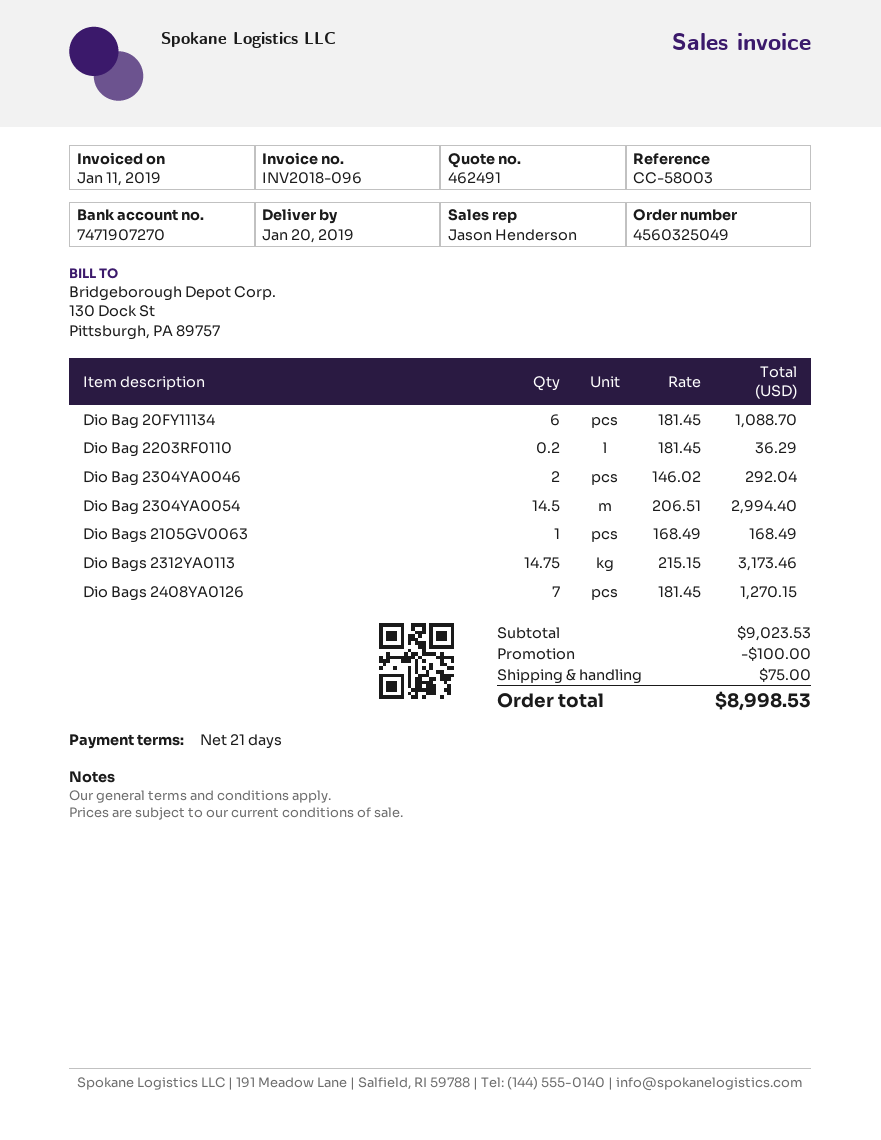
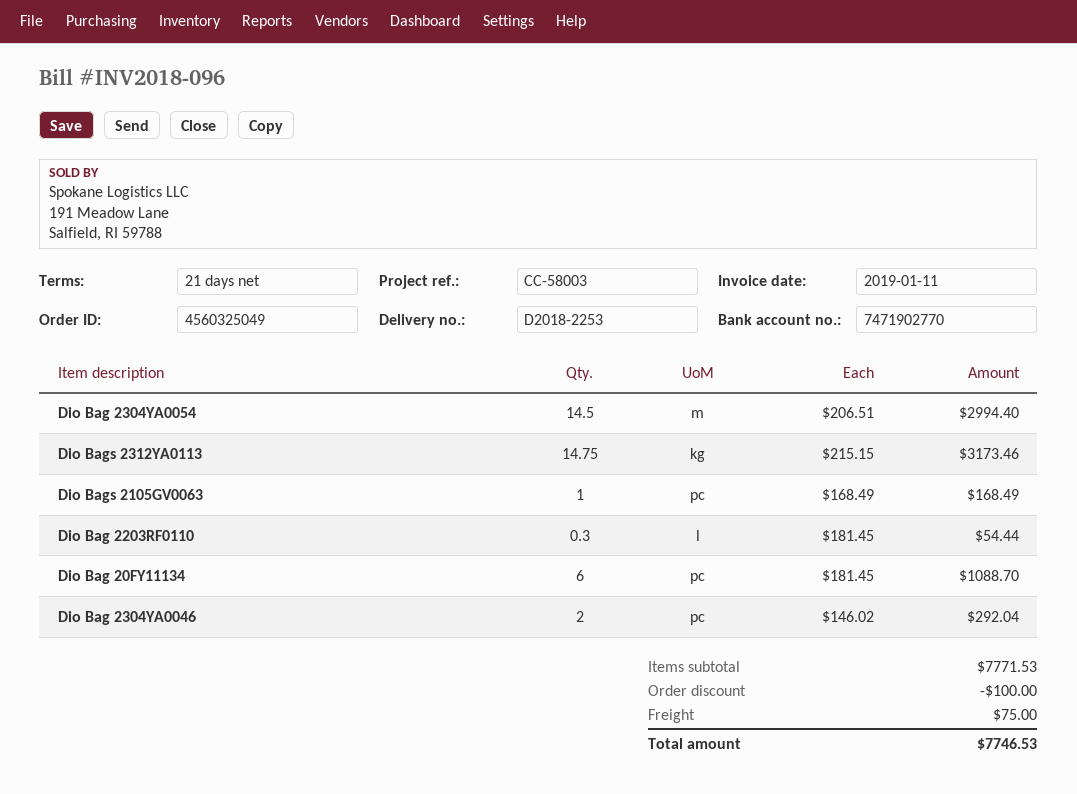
bank account: 7471907270 -> 7471902770
Dio Bag 2203RF0110: 0.2 x 181.45 = 36.29 -> 0.3 x 181.45 = 54.44
Dio Bags 2408YA0126: 7 x 181.45 = 1270.15 -> none
subtotal: 9023.53 -> 7771.53
total: 8998.53 -> 7746.53

